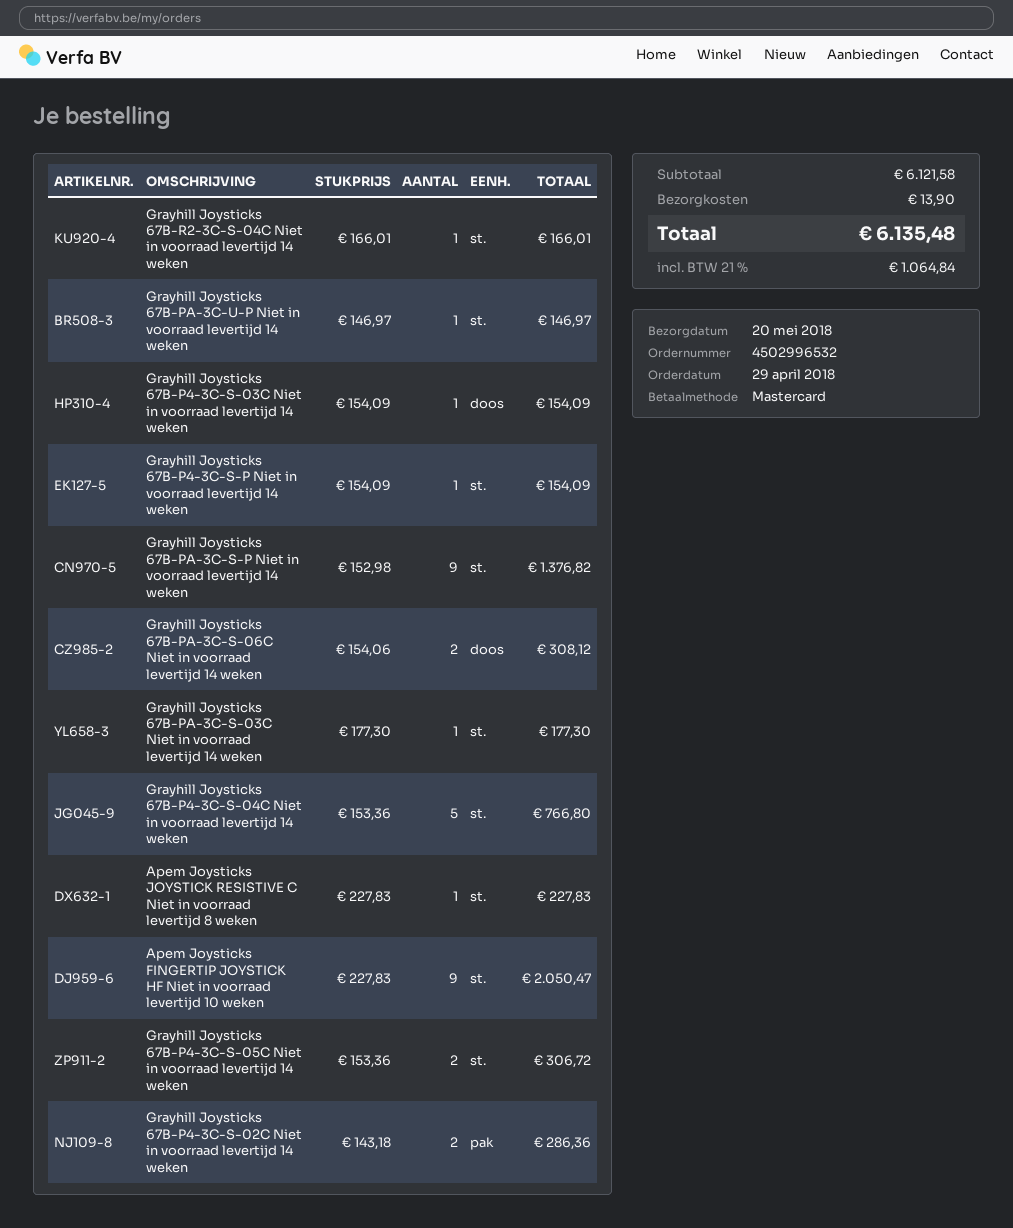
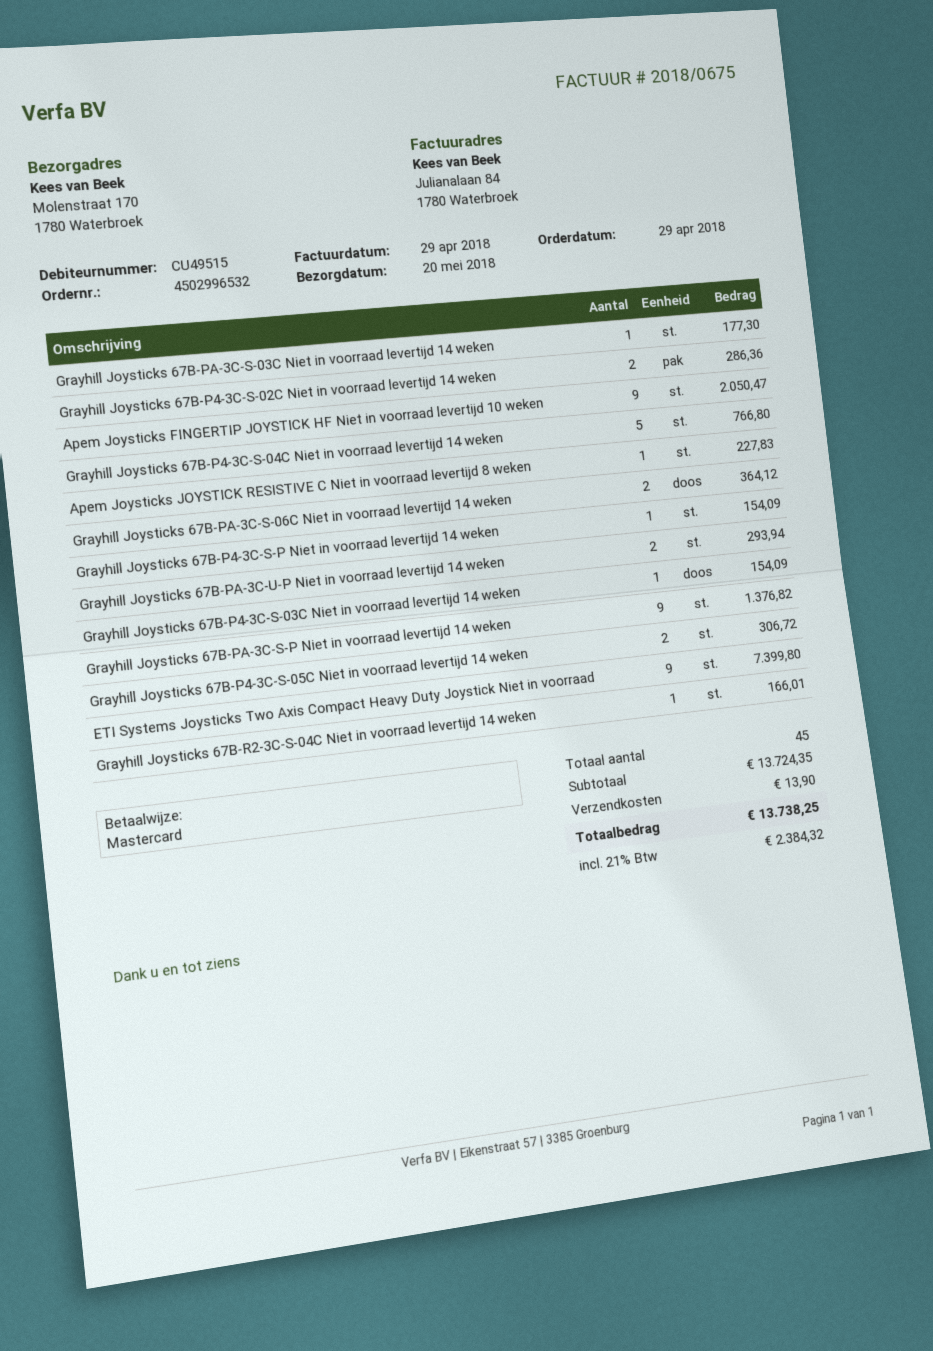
Grayhill Joysticks 67B-PA-3C-U-P Niet in voorraad levertijd 14 weken: 1 for 146.97 -> 2 for 293.94
Grayhill Joysticks 67B-PA-3C-S-06C Niet in voorraad levertijd 14 weken: 2 for 308.12 -> 2 for 364.12
ETI Systems Joysticks Two Axis Compact Heavy Duty Joystick Niet in voorraad: none -> 9 for 7399.80
subtotal: 6121.58 -> 13724.35
tax: 21% = 1064.84 -> 21% = 2384.32
total: 6135.48 -> 13738.25

